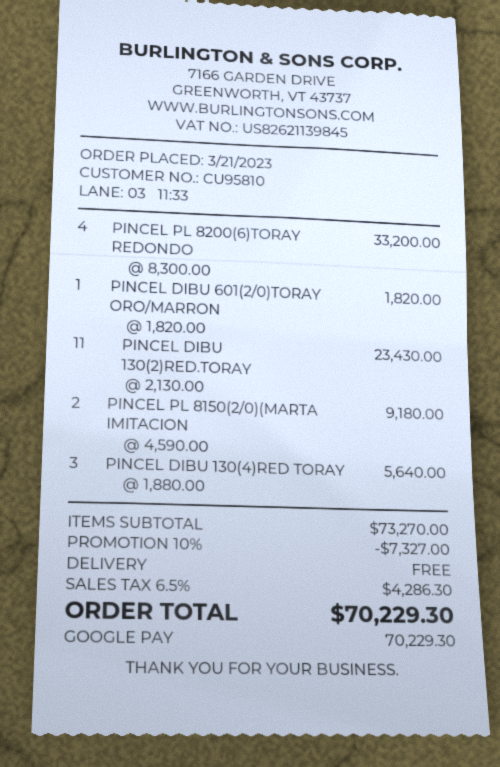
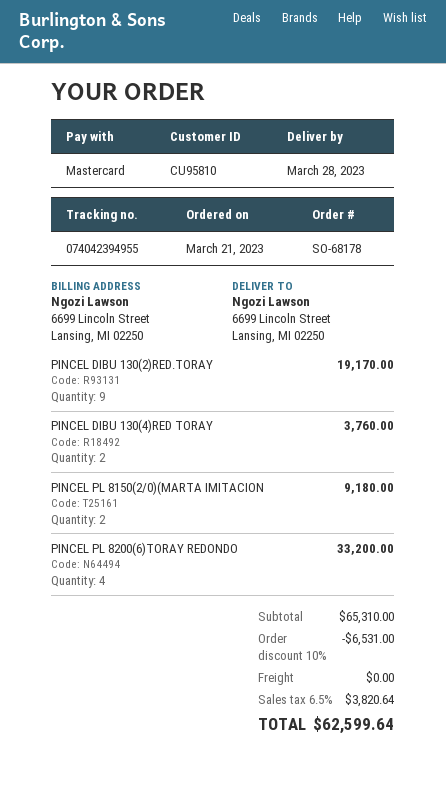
payment method: Google Pay -> Mastercard
PINCEL DIBU 601(2/0)TORAY ORO/MARRON: 1 for 1820.00 -> none
PINCEL DIBU 130(2)RED.TORAY: 11 for 23430.00 -> 9 for 19170.00
PINCEL DIBU 130(4)RED TORAY: 3 for 5640.00 -> 2 for 3760.00
subtotal: 73270.00 -> 65310.00
discount: 10% = 7327.00 -> 10% = 6531.00
tax: 6.5% = 4286.30 -> 6.5% = 3820.64
total: 70229.30 -> 62599.64

